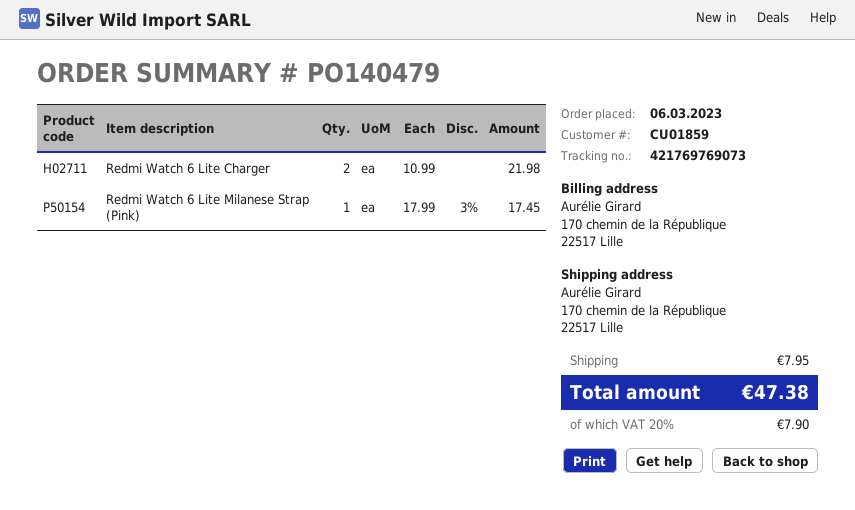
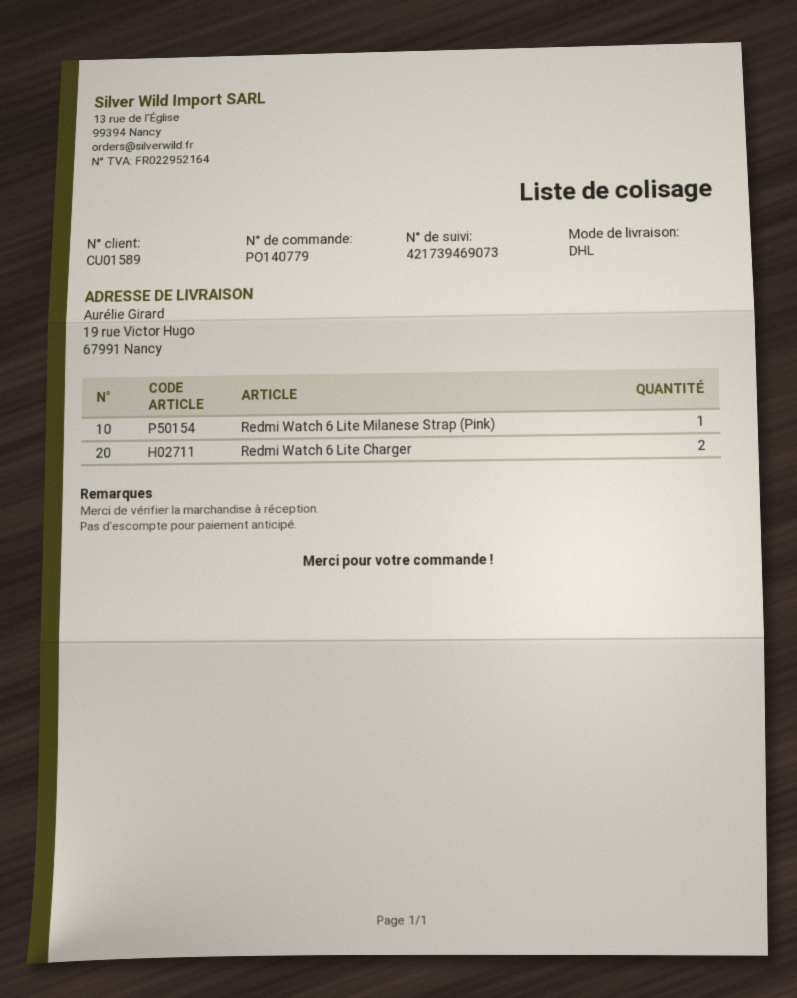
order number: PO140479 -> PO140779
customer number: CU01859 -> CU01589
tracking number: 421769769073 -> 421739469073
ship to: 170 chemin de la République, 22517 Lille -> 19 rue Victor Hugo, 67991 Nancy

